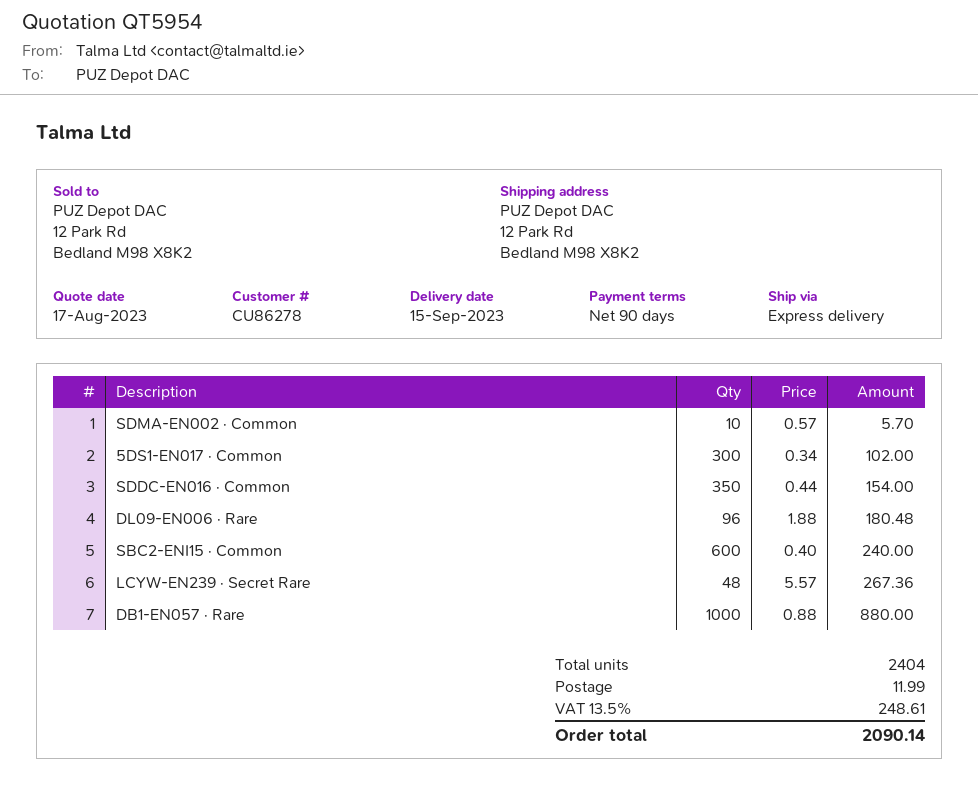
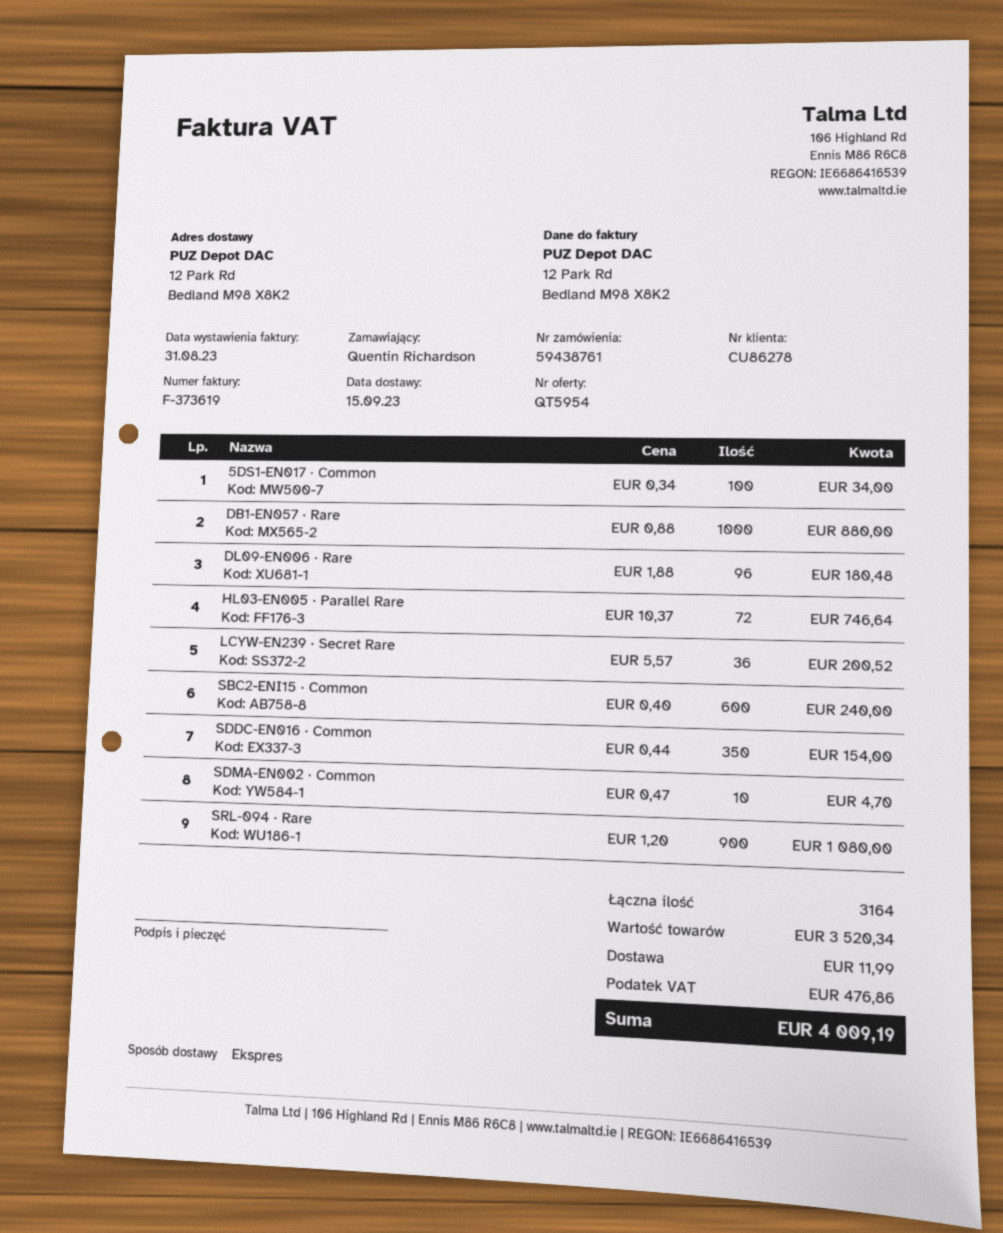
SDMA-EN002 · Common: 10 x 0.57 = 5.70 -> 10 x 0.47 = 4.70
5DS1-EN017 · Common: 300 x 0.34 = 102.00 -> 100 x 0.34 = 34.00
LCYW-EN239 · Secret Rare: 48 x 5.57 = 267.36 -> 36 x 5.57 = 200.52
HL03-EN005 · Parallel Rare: none -> 72 x 10.37 = 746.64
SRL-094 · Rare: none -> 900 x 1.20 = 1080.00
total quantity: 2404 -> 3164
tax: 248.61 -> 476.86
total: 2090.14 -> 4009.19

